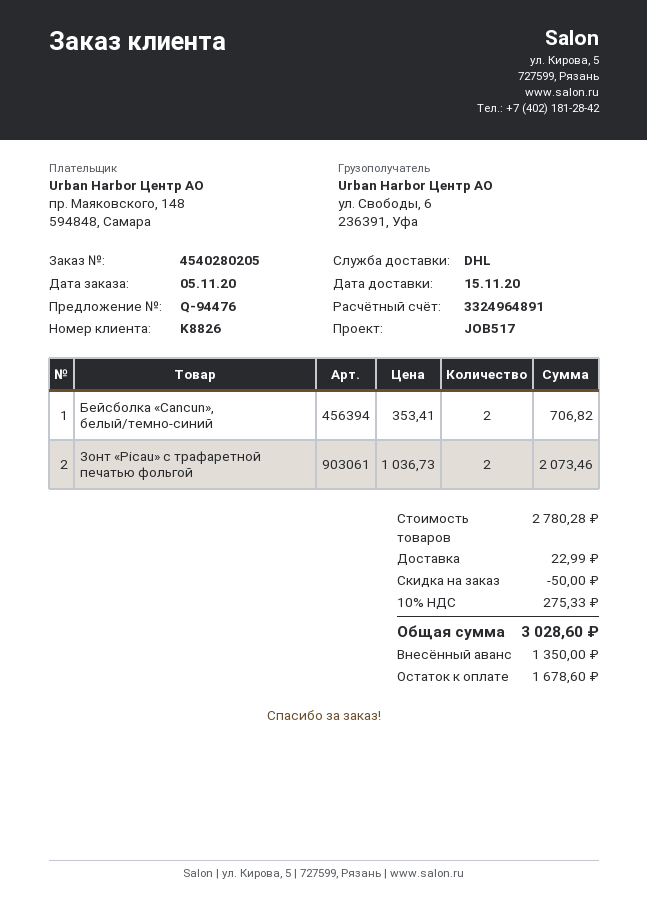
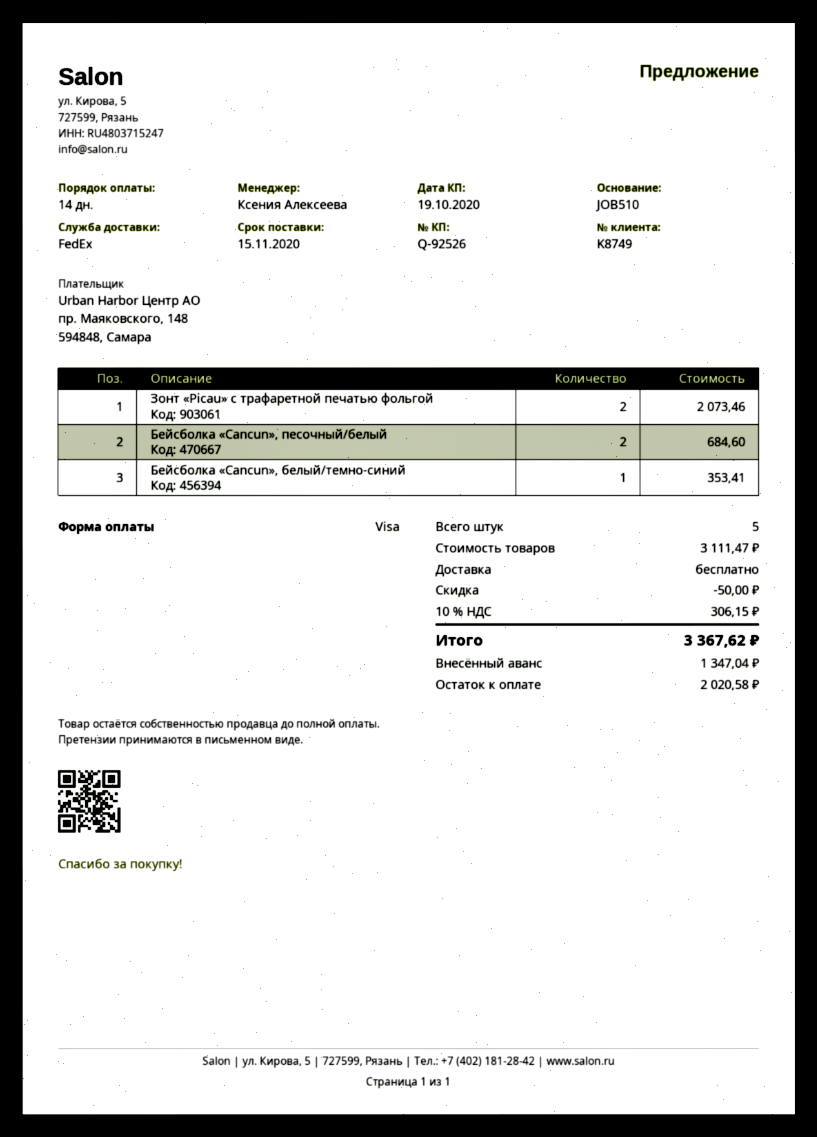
quote number: Q-94476 -> Q-92526
customer number: K8826 -> K8749
reference: JOB517 -> JOB510
shipping method: DHL -> FedEx
Бейсболка «Cancun», белый/темно-синий: 2 for 706.82 -> 1 for 353.41
Бейсболка «Cancun», песочный/белый: none -> 2 for 684.60
subtotal: 2780.28 -> 3111.47
shipping: 22.99 -> 0.00
tax: 10% = 275.33 -> 10% = 306.15
total: 3028.60 -> 3367.62
deposit: 1350.00 -> 1347.04
balance: 1678.60 -> 2020.58

